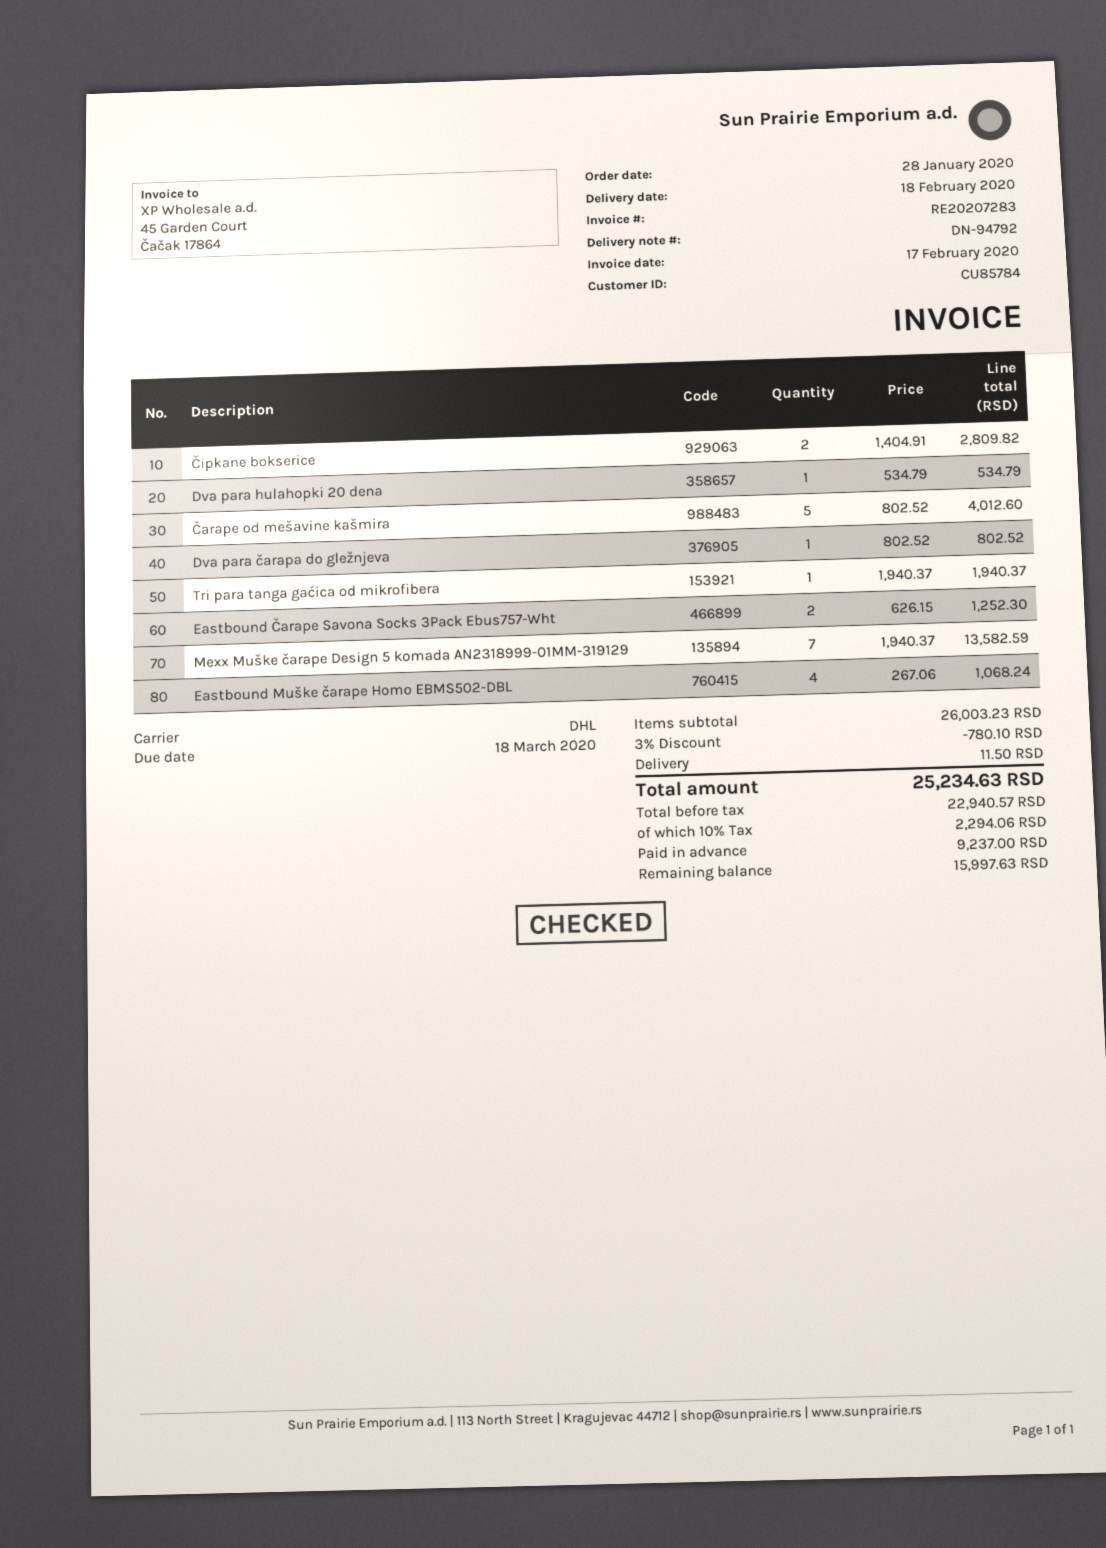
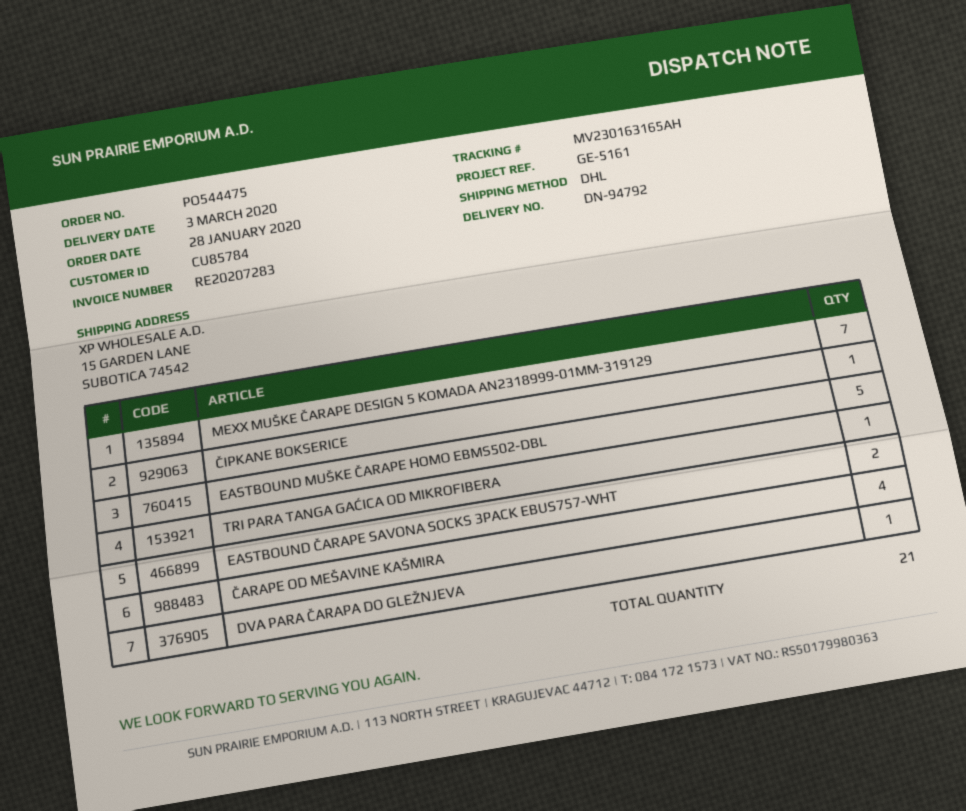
delivery date: 2020-02-18 -> 2020-03-03
Čipkane bokserice: 2 -> 1
Dva para hulahopki 20 dena: 1 -> none
Čarape od mešavine kašmira: 5 -> 4
Eastbound Muške čarape Homo EBMS502-DBL: 4 -> 5

